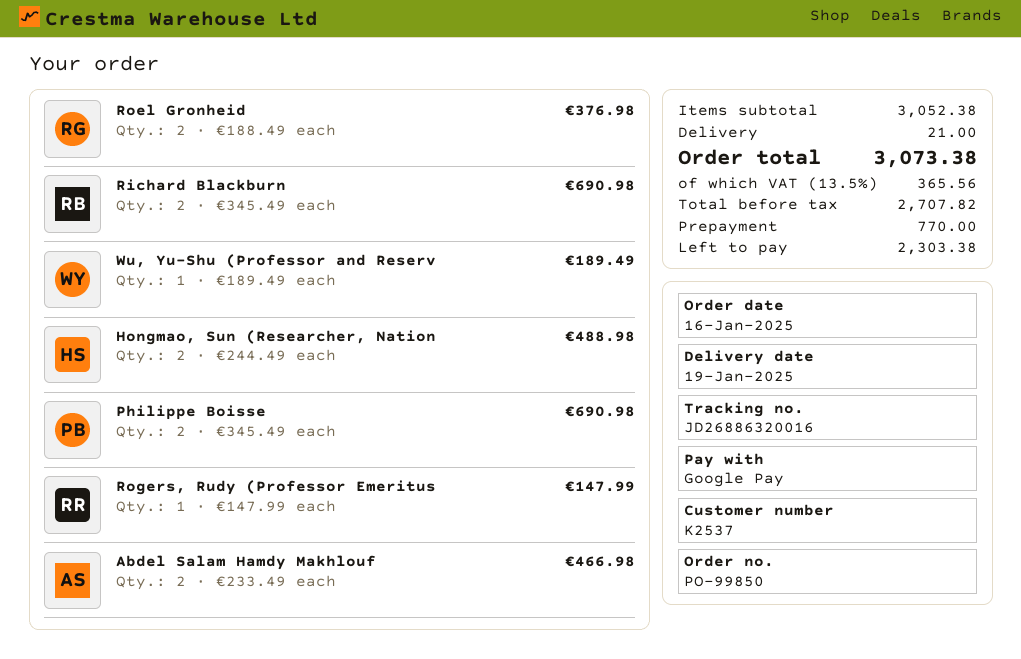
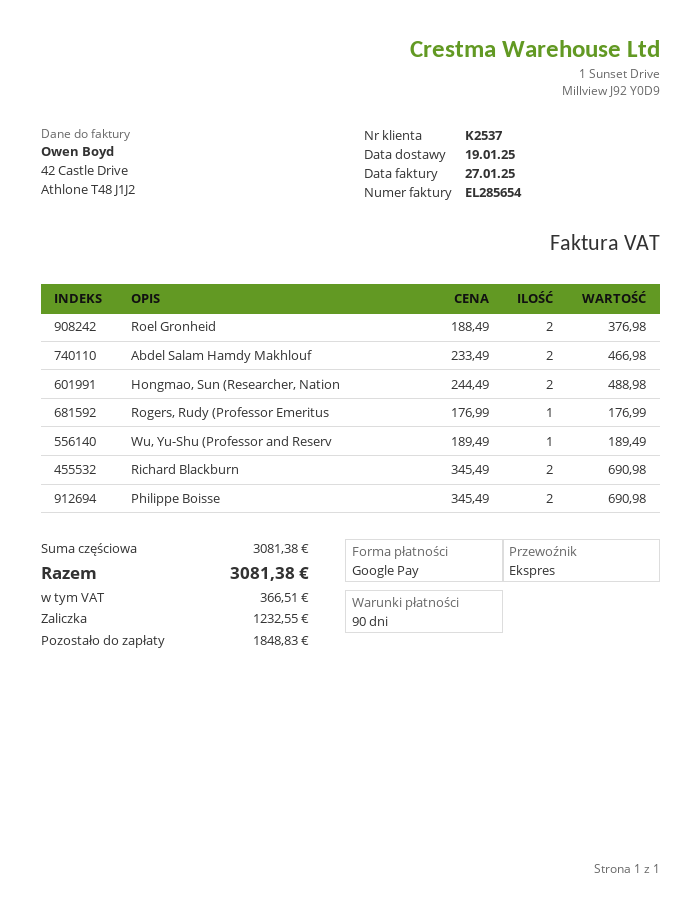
Rogers, Rudy (Professor Emeritus: 1 x 147.99 = 147.99 -> 1 x 176.99 = 176.99
subtotal: 3052.38 -> 3081.38
shipping: 21.00 -> none
tax: 365.56 -> 366.51
total: 3073.38 -> 3081.38
deposit: 770.00 -> 1232.55
balance: 2303.38 -> 1848.83

